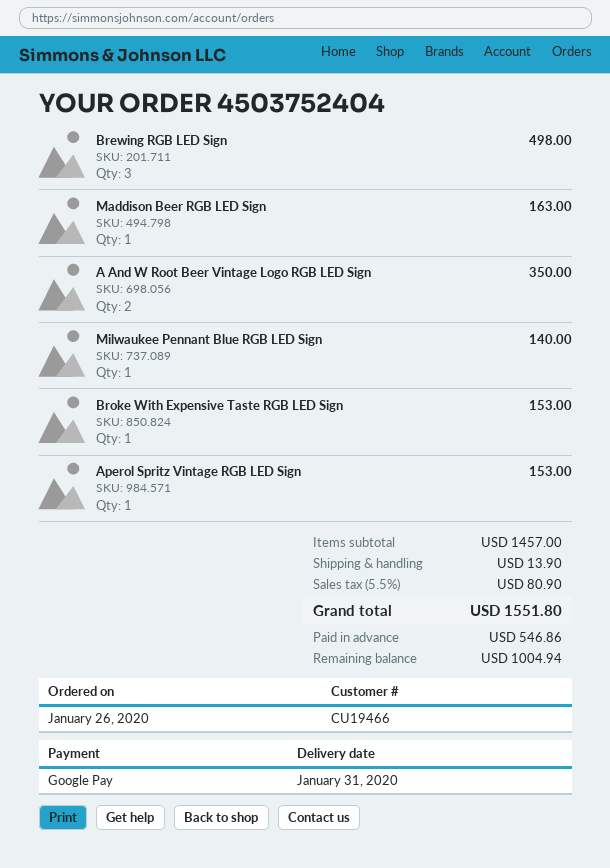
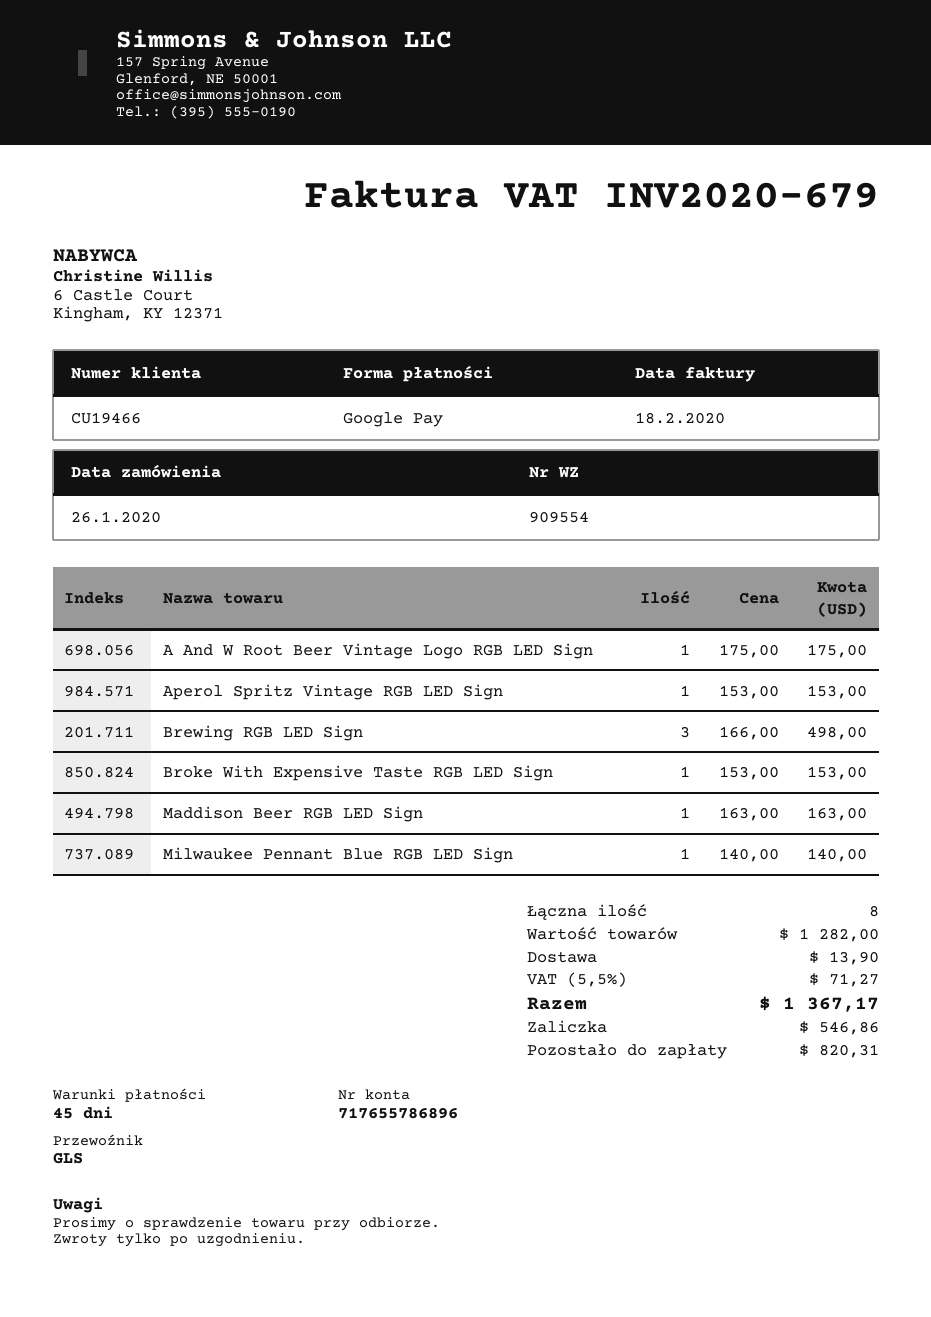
A And W Root Beer Vintage Logo RGB LED Sign: 2 for 350.00 -> 1 for 175.00
subtotal: 1457.00 -> 1282.00
tax: 5.5% = 80.90 -> 5.5% = 71.27
total: 1551.80 -> 1367.17
balance: 1004.94 -> 820.31

